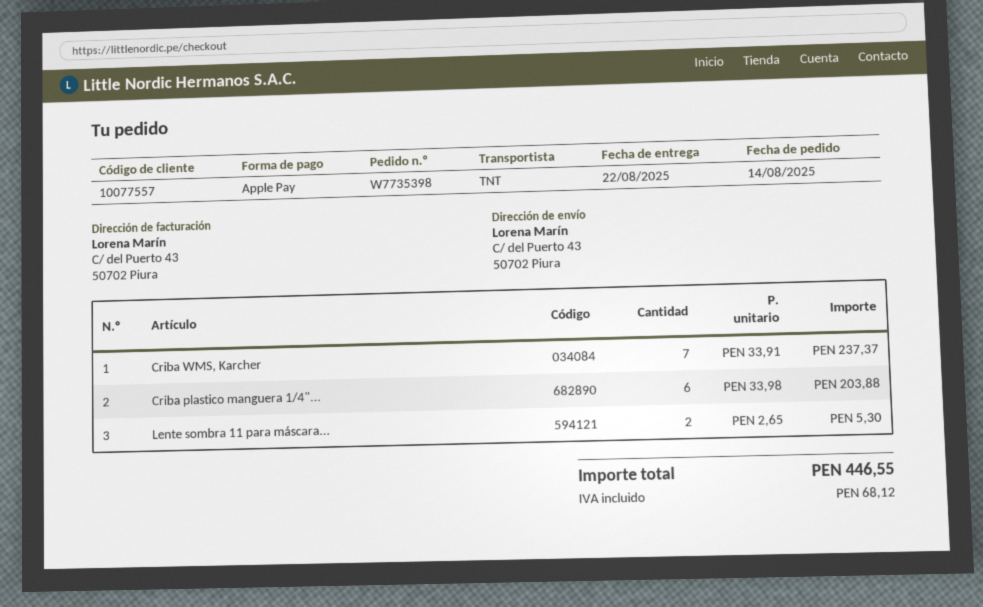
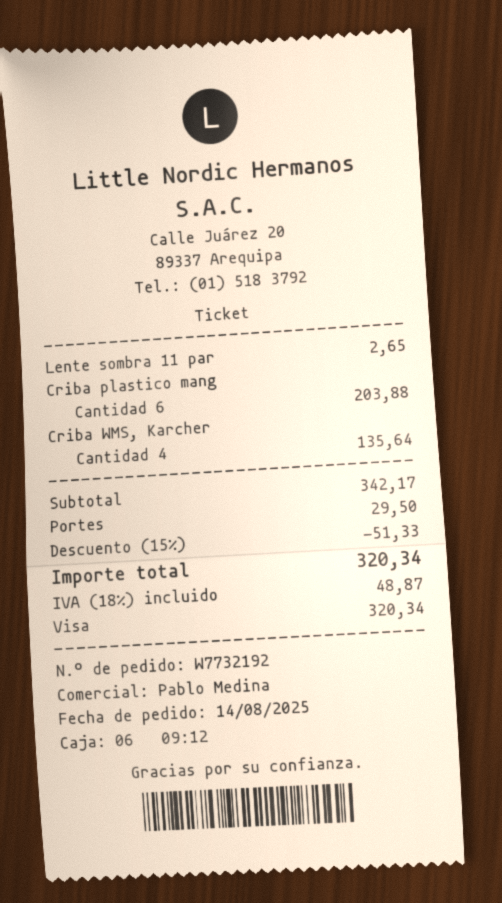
order number: W7735398 -> W7732192
payment method: Apple Pay -> Visa
Criba WMS, Karcher: 7 for 237.37 -> 4 for 135.64
Lente sombra 11 para máscara...: 2 for 5.30 -> 1 for 2.65
discount: none -> 15% = 51.33
shipping: none -> 29.50
tax: 68.12 -> 48.87
total: 446.55 -> 320.34

